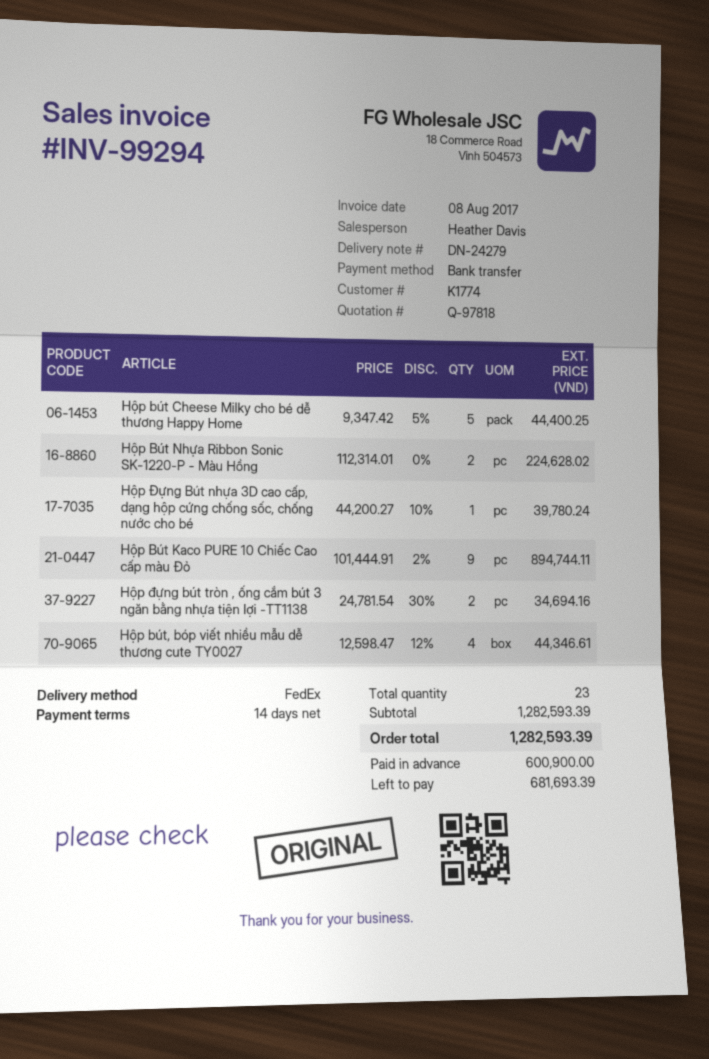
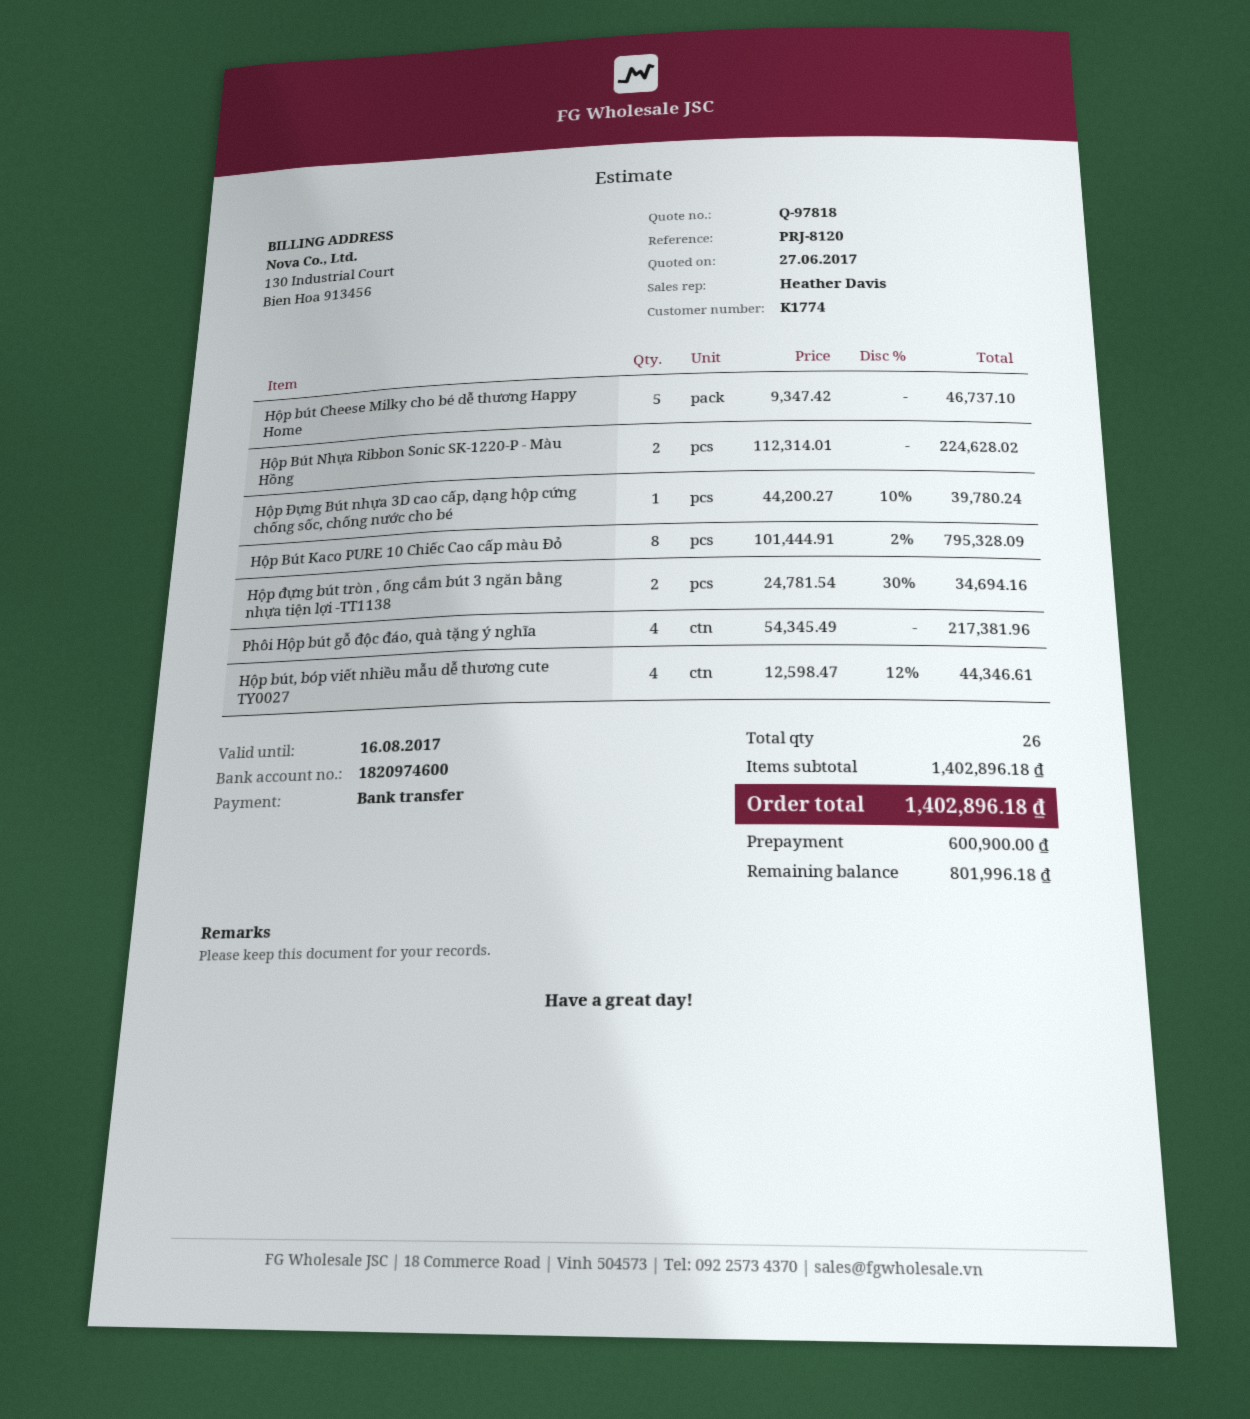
Hộp bút Cheese Milky cho bé dễ thương Happy Home: 5 x 9347.42 - 5% = 44400.25 -> 5 x 9347.42 = 46737.10
Hộp Bút Kaco PURE 10 Chiếc Cao cấp màu Đỏ: 9 x 101444.91 - 2% = 894744.11 -> 8 x 101444.91 - 2% = 795328.09
Phôi Hộp bút gỗ độc đáo, quà tặng ý nghĩa: none -> 4 x 54345.49 = 217381.96
total quantity: 23 -> 26
subtotal: 1282593.39 -> 1402896.18
total: 1282593.39 -> 1402896.18
balance: 681693.39 -> 801996.18

